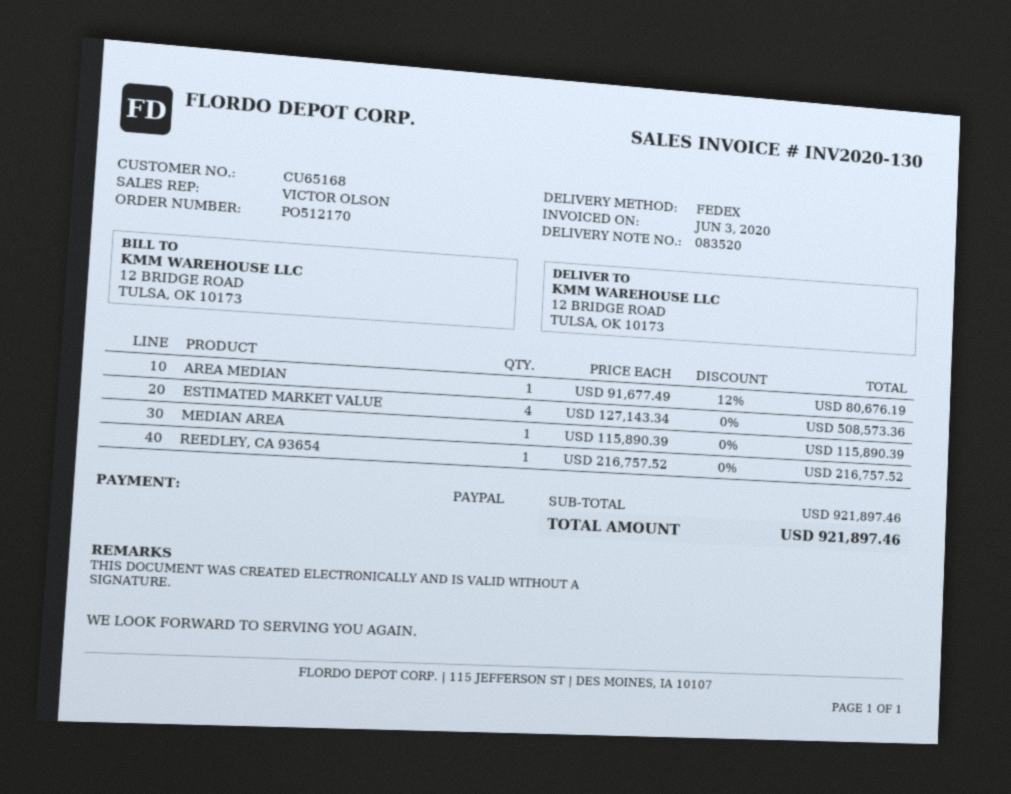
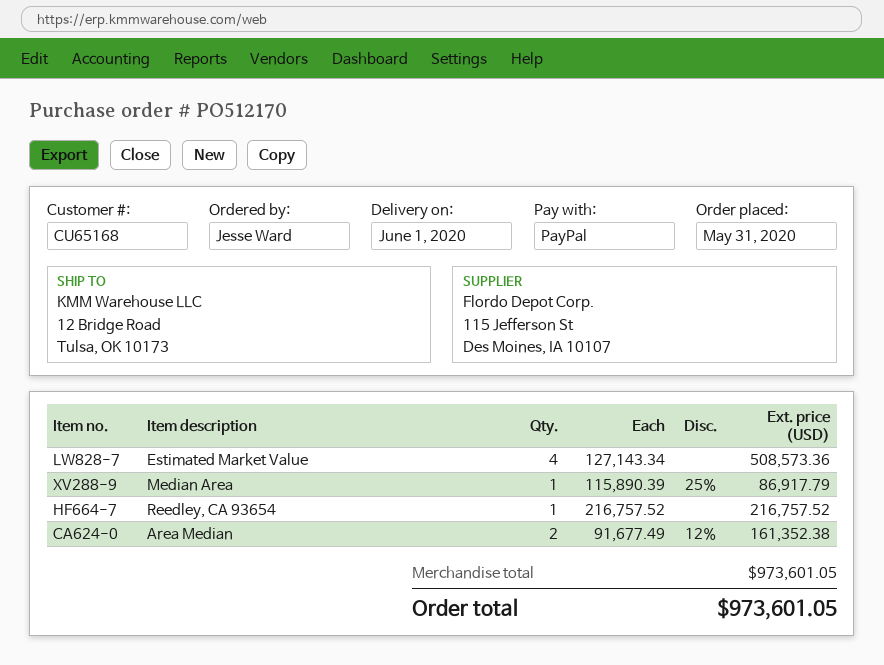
AREA MEDIAN: 1 x 91677.49 - 12% = 80676.19 -> 2 x 91677.49 - 12% = 161352.38
MEDIAN AREA: 1 x 115890.39 = 115890.39 -> 1 x 115890.39 - 25% = 86917.79
subtotal: 921897.46 -> 973601.05
total: 921897.46 -> 973601.05

